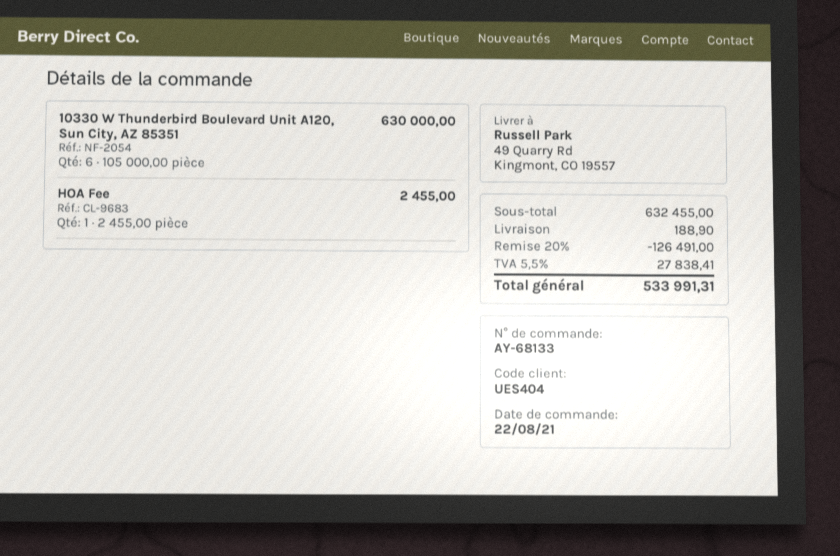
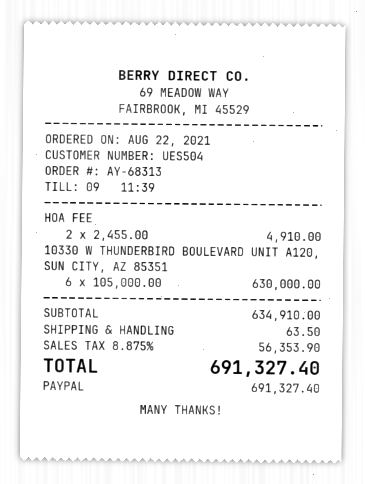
order number: AY-68133 -> AY-68313
customer number: UES404 -> UES504
HOA Fee: 1 x 2455.00 = 2455.00 -> 2 x 2455.00 = 4910.00
subtotal: 632455.00 -> 634910.00
discount: 20% = 126491.00 -> none
shipping: 188.90 -> 63.50
tax: 5.5% = 27838.41 -> 8.875% = 56353.90
total: 533991.31 -> 691327.40

